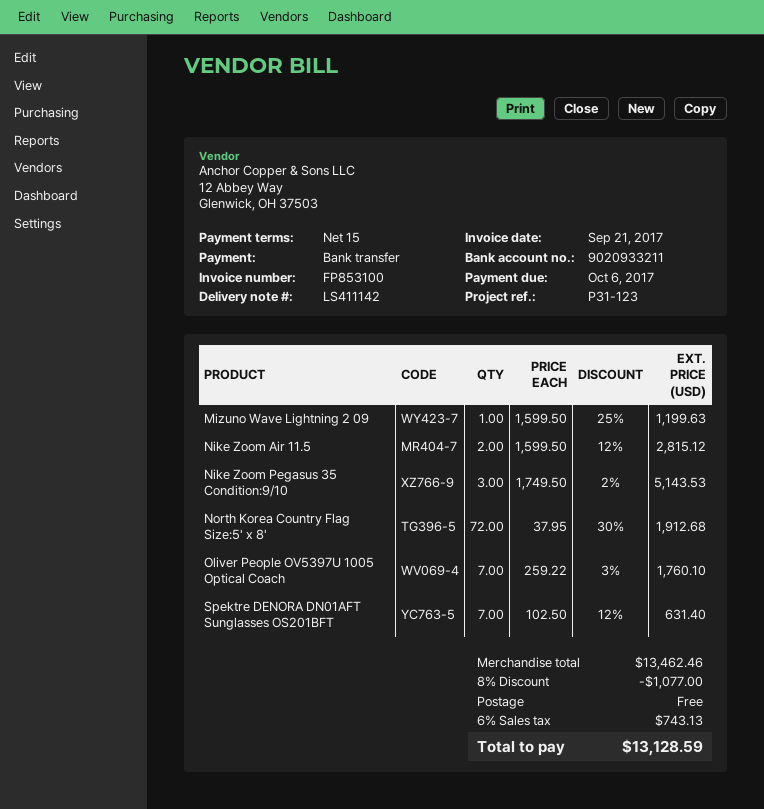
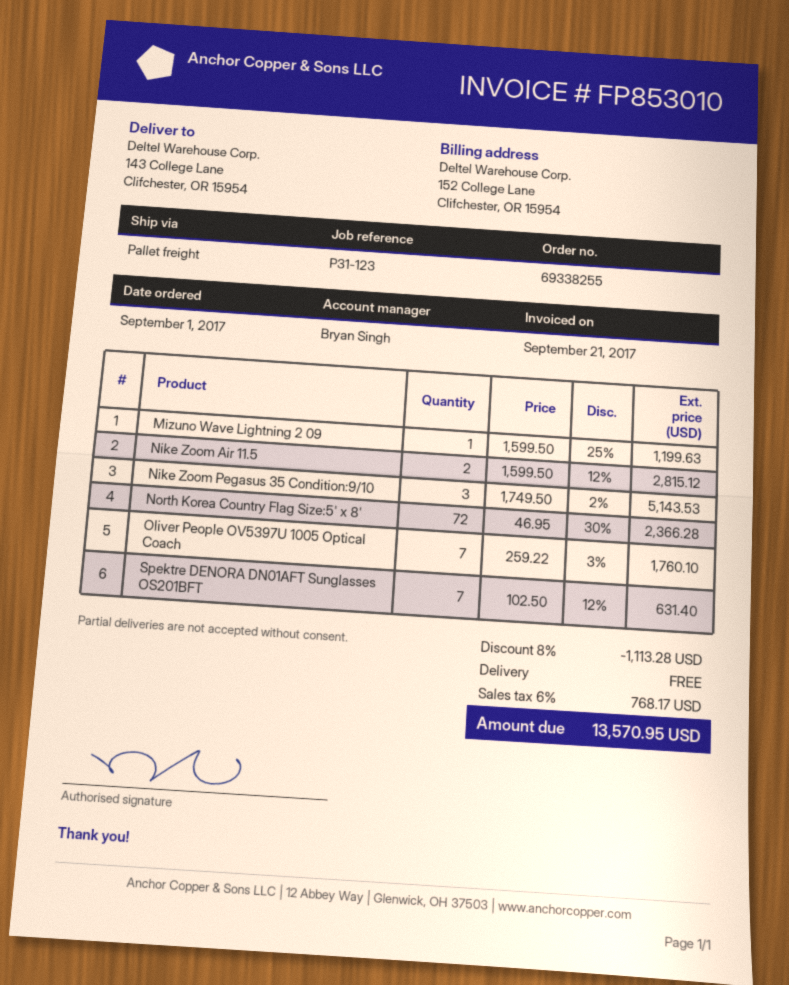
invoice number: FP853100 -> FP853010
North Korea Country Flag Size:5' x 8': 72 x 37.95 - 30% = 1912.68 -> 72 x 46.95 - 30% = 2366.28
discount: 8% = 1077.00 -> 8% = 1113.28
tax: 6% = 743.13 -> 6% = 768.17
total: 13128.59 -> 13570.95

